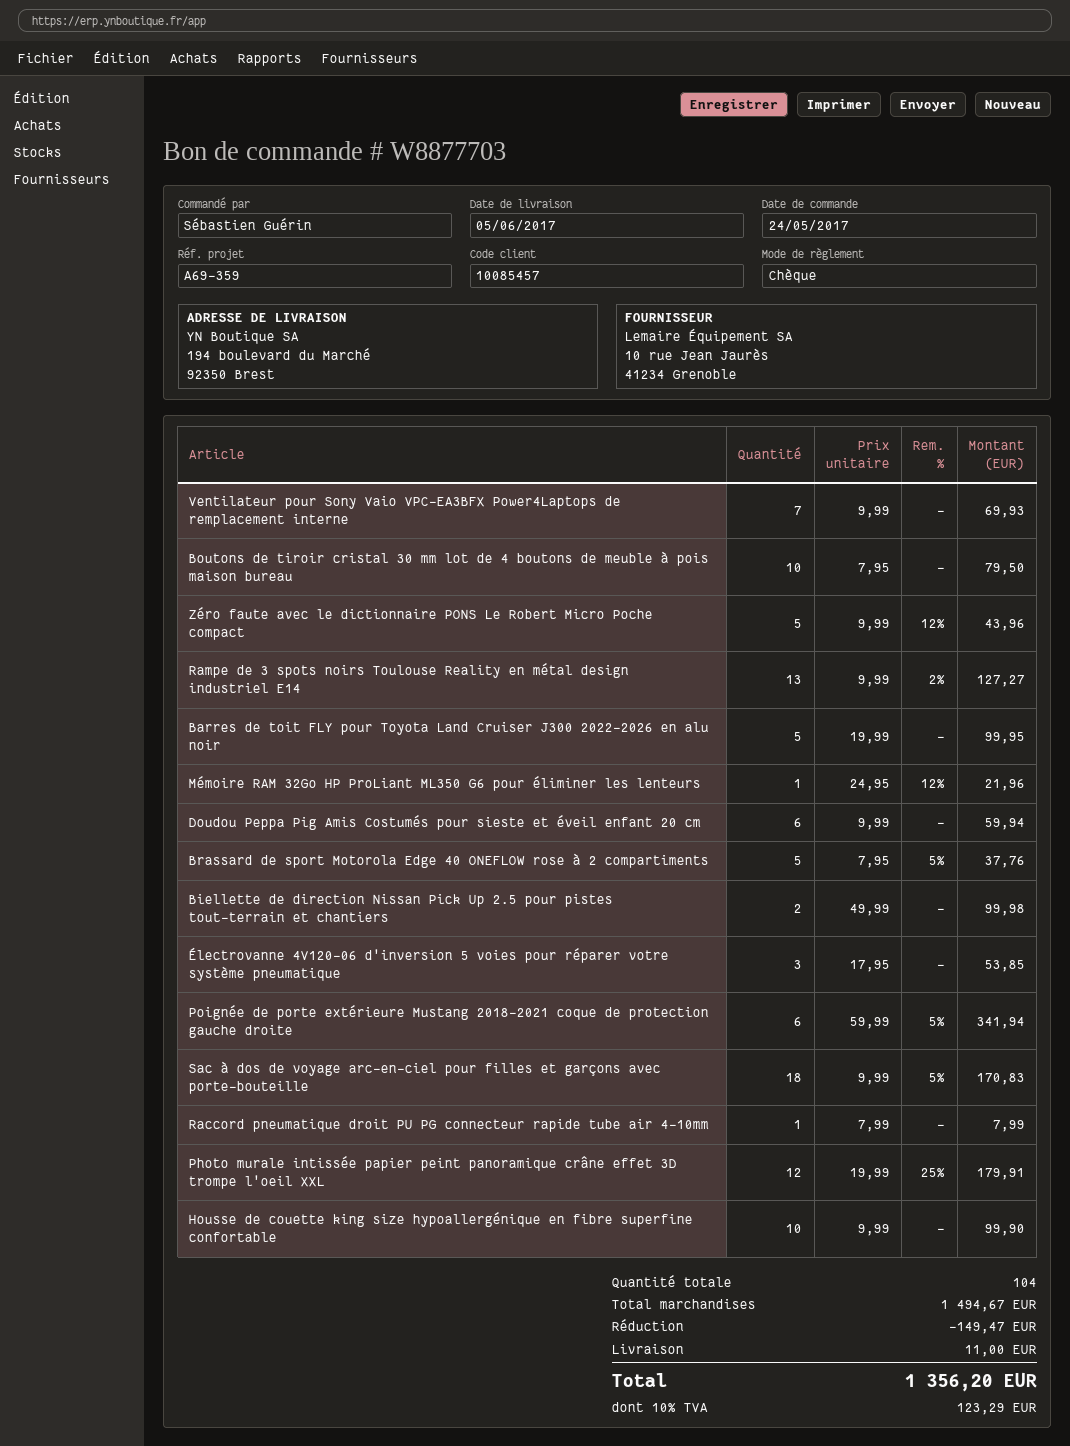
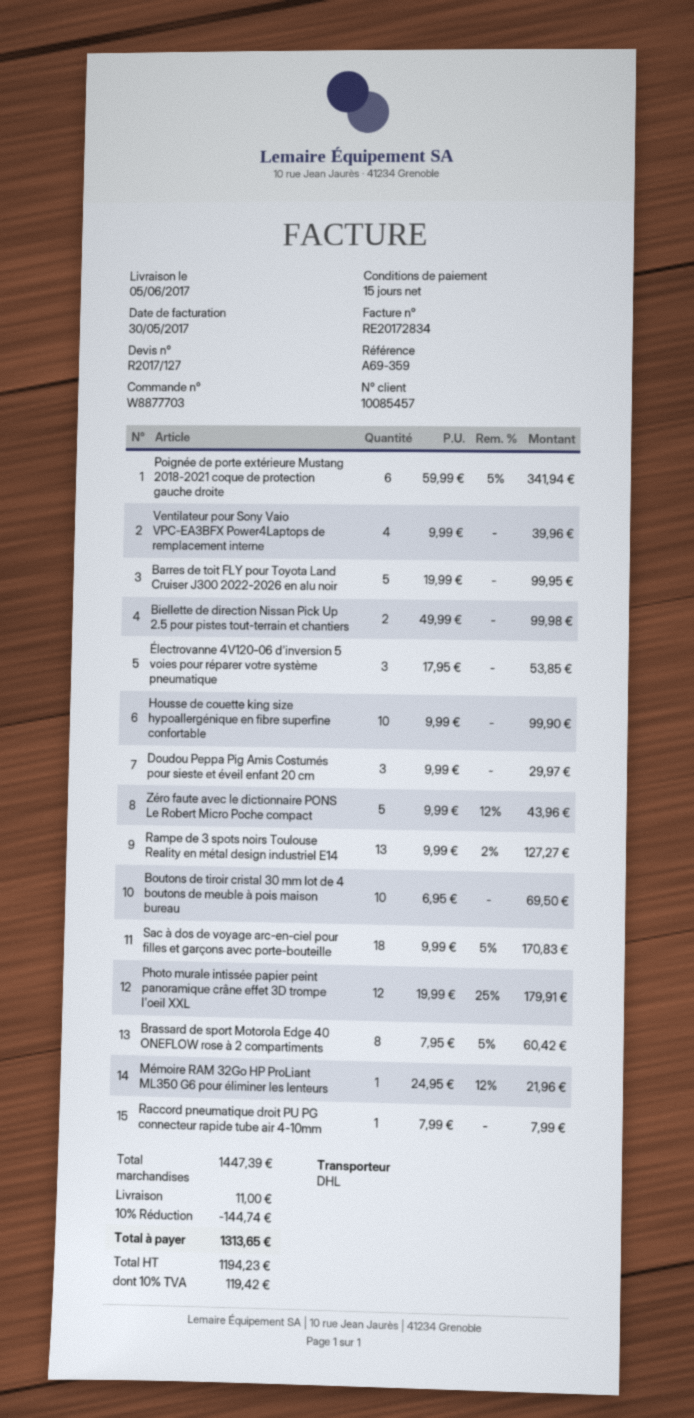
Ventilateur pour Sony Vaio VPC-EA3BFX Power4Laptops de remplacement interne: 7 x 9.99 = 69.93 -> 4 x 9.99 = 39.96
Boutons de tiroir cristal 30 mm lot de 4 boutons de meuble à pois maison bureau: 10 x 7.95 = 79.50 -> 10 x 6.95 = 69.50
Doudou Peppa Pig Amis Costumés pour sieste et éveil enfant 20 cm: 6 x 9.99 = 59.94 -> 3 x 9.99 = 29.97
Brassard de sport Motorola Edge 40 ONEFLOW rose à 2 compartiments: 5 x 7.95 - 5% = 37.76 -> 8 x 7.95 - 5% = 60.42
subtotal: 1494.67 -> 1447.39
discount: 149.47 -> 144.74
tax: 10% = 123.29 -> 10% = 119.42
total: 1356.20 -> 1313.65

